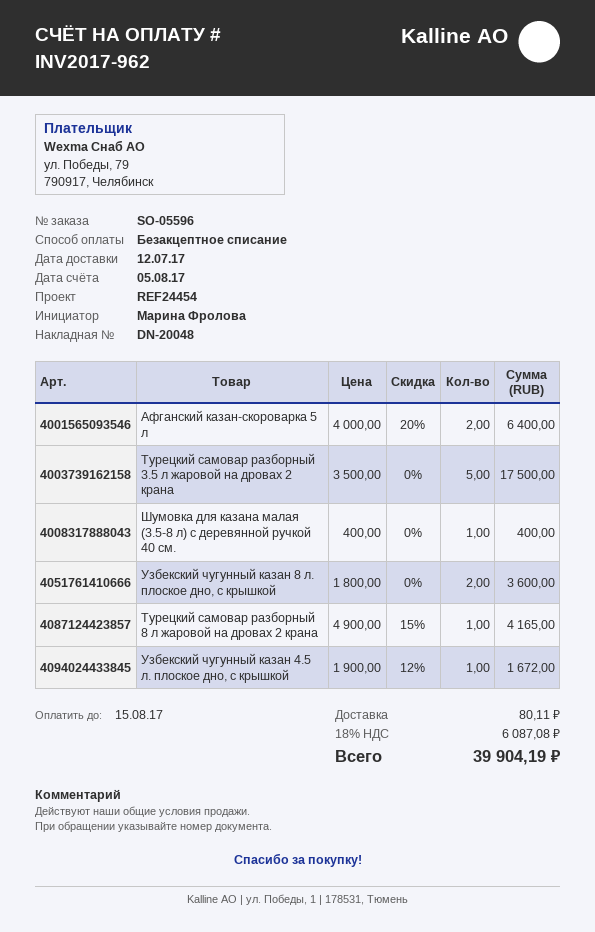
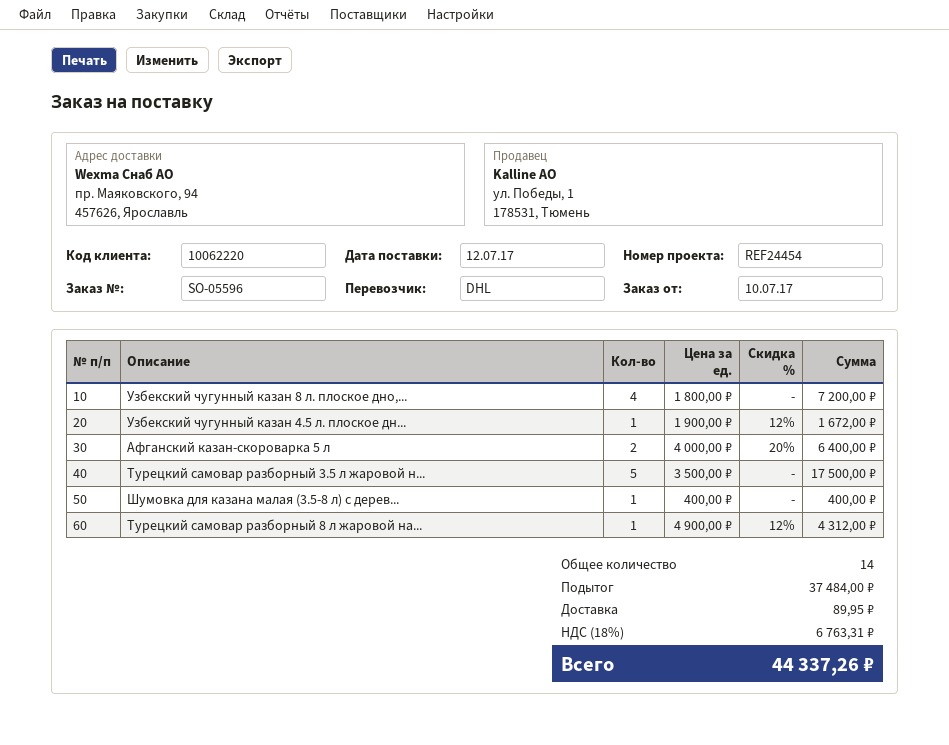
Узбекский чугунный казан 8 л. плоское дно, с крышкой: 2 x 1800.00 = 3600.00 -> 4 x 1800.00 = 7200.00
Турецкий самовар разборный 8 л жаровой на дровах 2 крана: 1 x 4900.00 - 15% = 4165.00 -> 1 x 4900.00 - 12% = 4312.00
shipping: 80.11 -> 89.95
tax: 18% = 6087.08 -> 18% = 6763.31
total: 39904.19 -> 44337.26

